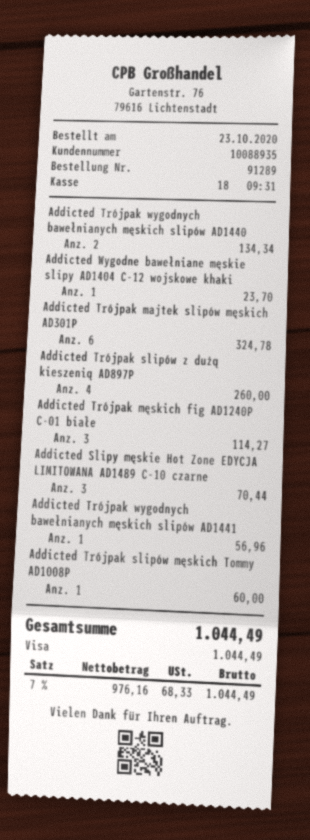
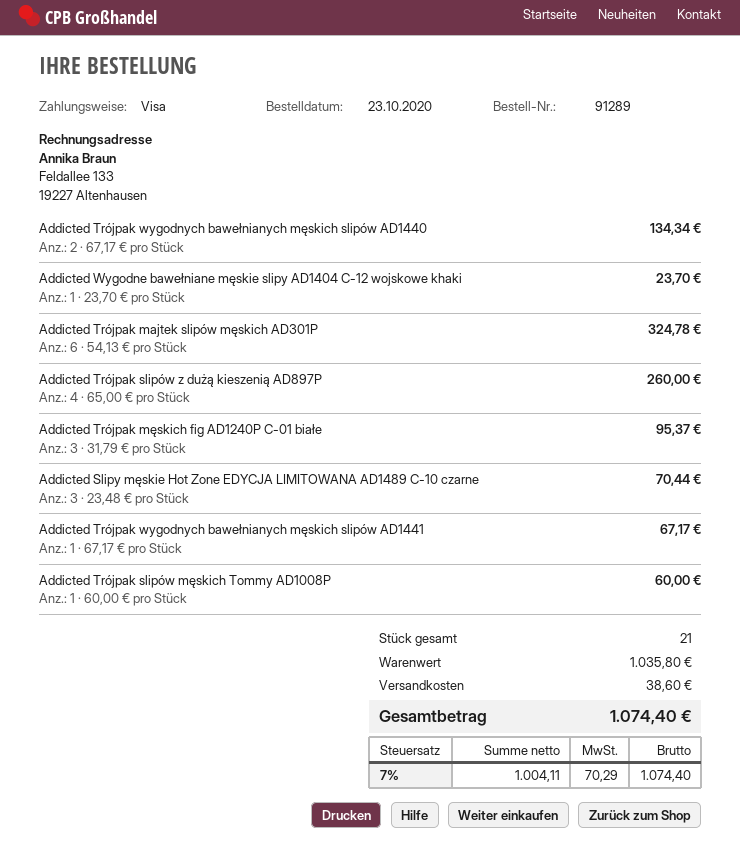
Addicted Trójpak męskich fig AD1240P C-01 białe: 3 for 114.27 -> 3 for 95.37
Addicted Trójpak wygodnych bawełnianych męskich slipów AD1441: 1 for 56.96 -> 1 for 67.17
shipping: none -> 38.60
net: 976.16 -> 1004.11
tax: 7% = 68.33 -> 7% = 70.29
total: 1044.49 -> 1074.40

